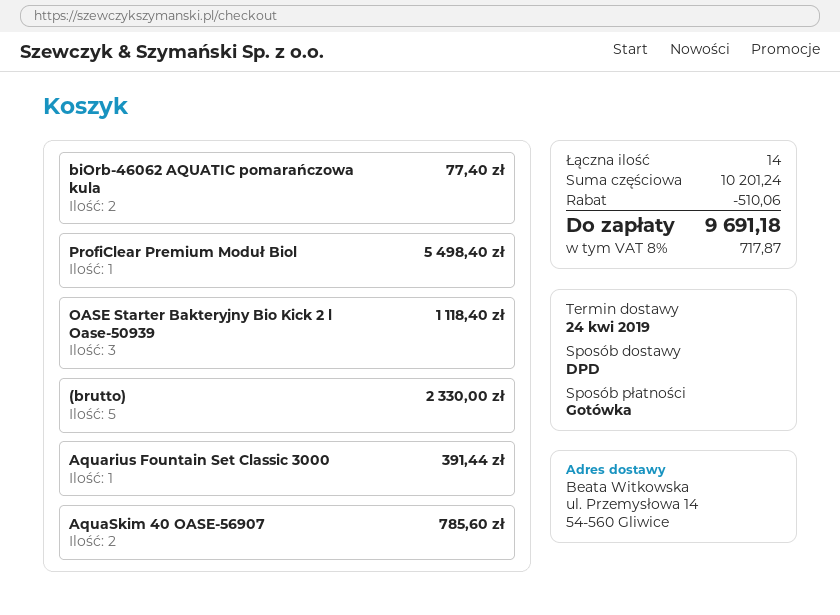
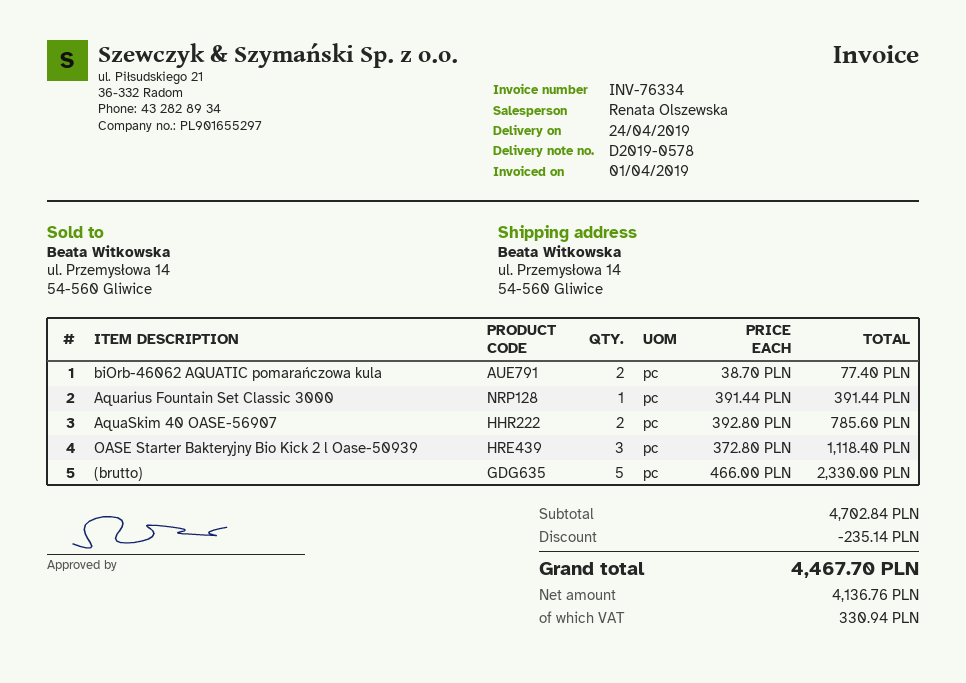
ProfiClear Premium Moduł Biol: 1 for 5498.40 -> none
subtotal: 10201.24 -> 4702.84
discount: 510.06 -> 235.14
tax: 717.87 -> 330.94
total: 9691.18 -> 4467.70

